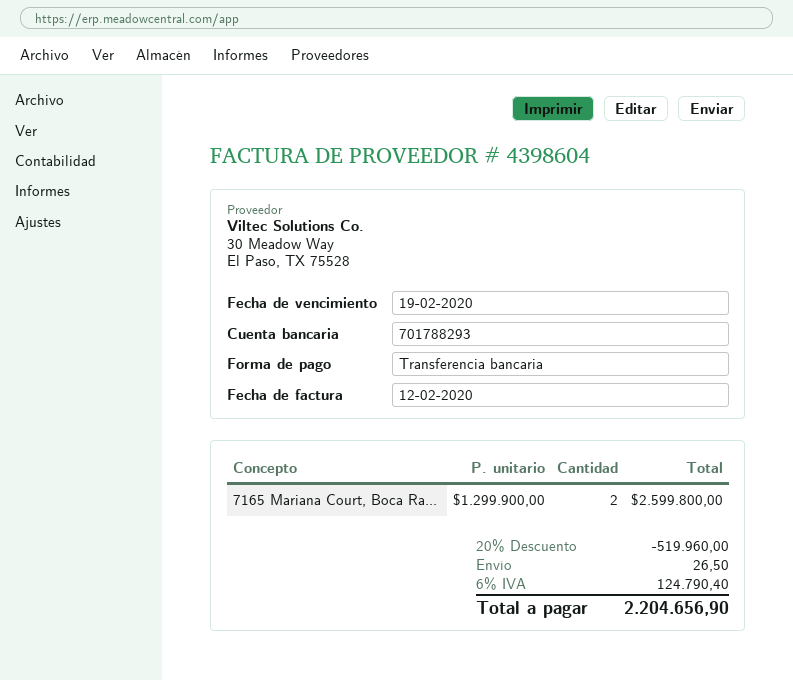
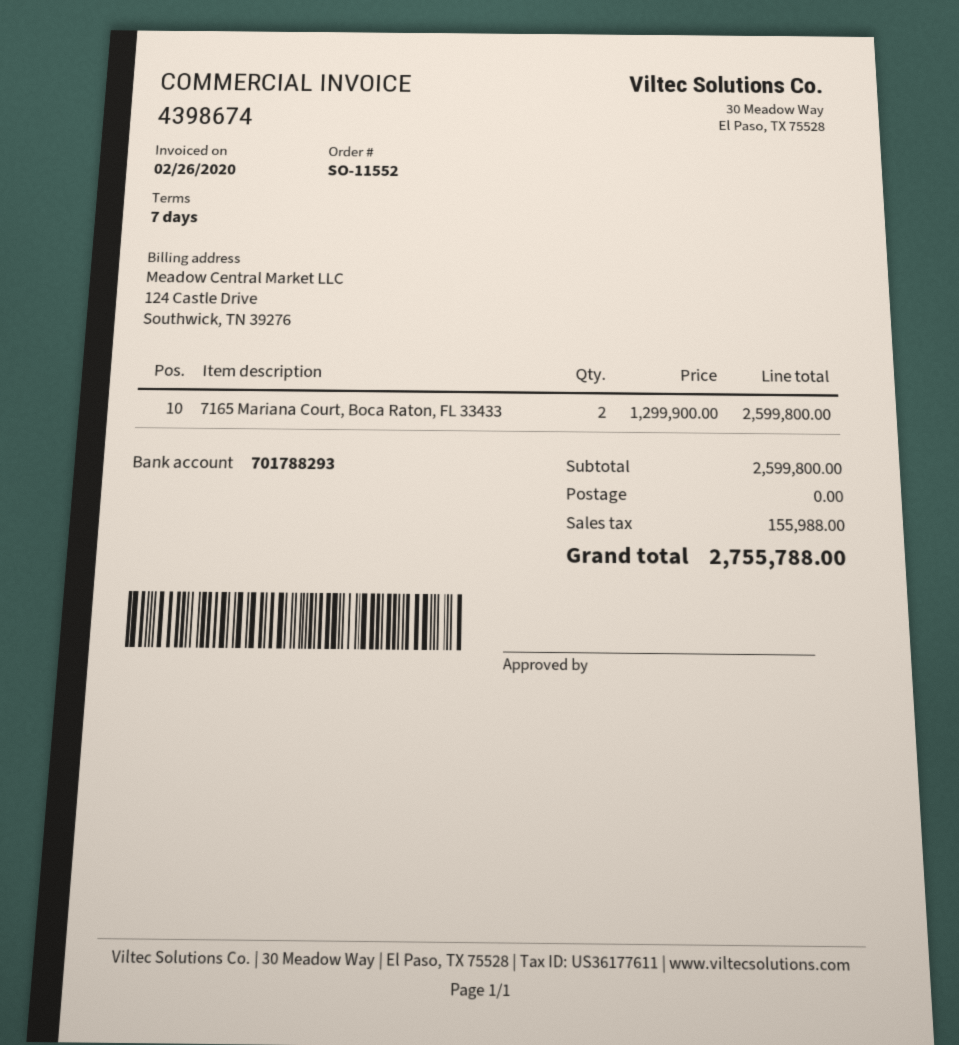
invoice number: 4398604 -> 4398674
invoice date: 2020-02-12 -> 2020-02-26
discount: 20% = 519960.00 -> none
shipping: 26.50 -> 0.00
tax: 124790.40 -> 155988.00
total: 2204656.90 -> 2755788.00

